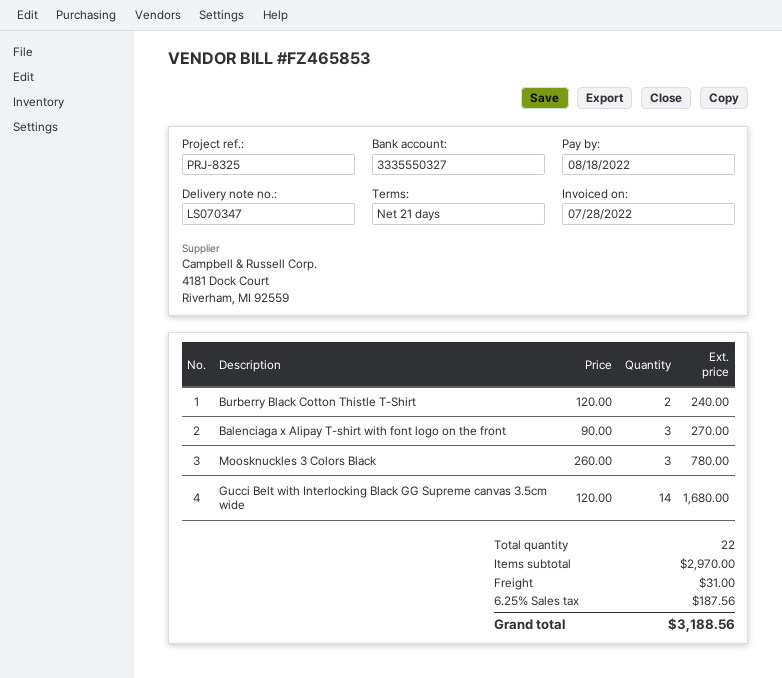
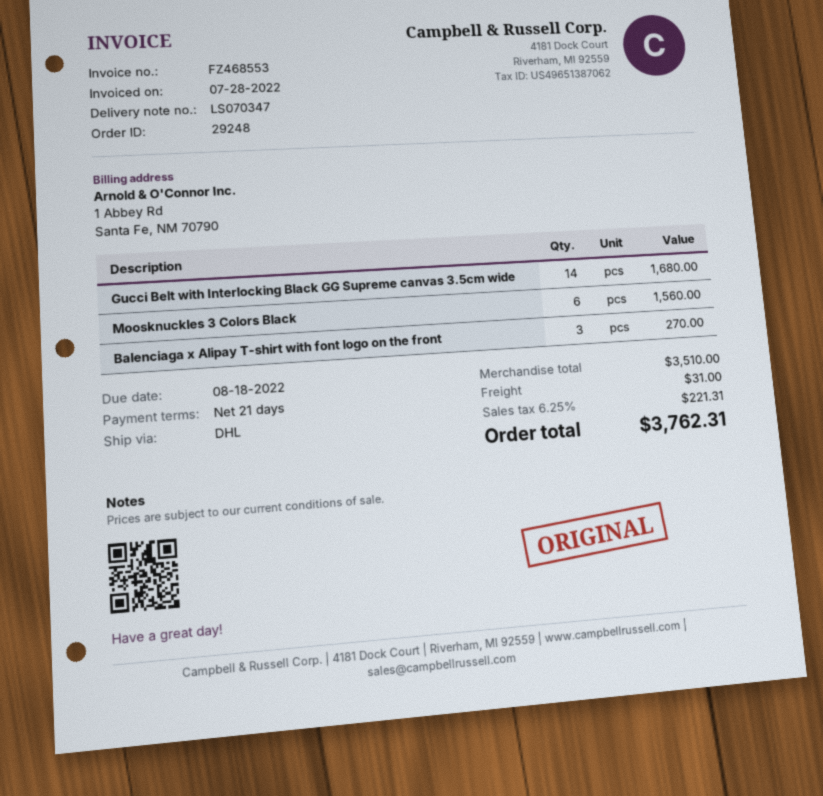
invoice number: FZ465853 -> FZ468553
Burberry Black Cotton Thistle T-Shirt: 2 for 240.00 -> none
Moosknuckles 3 Colors Black: 3 for 780.00 -> 6 for 1560.00
subtotal: 2970.00 -> 3510.00
tax: 6.25% = 187.56 -> 6.25% = 221.31
total: 3188.56 -> 3762.31

